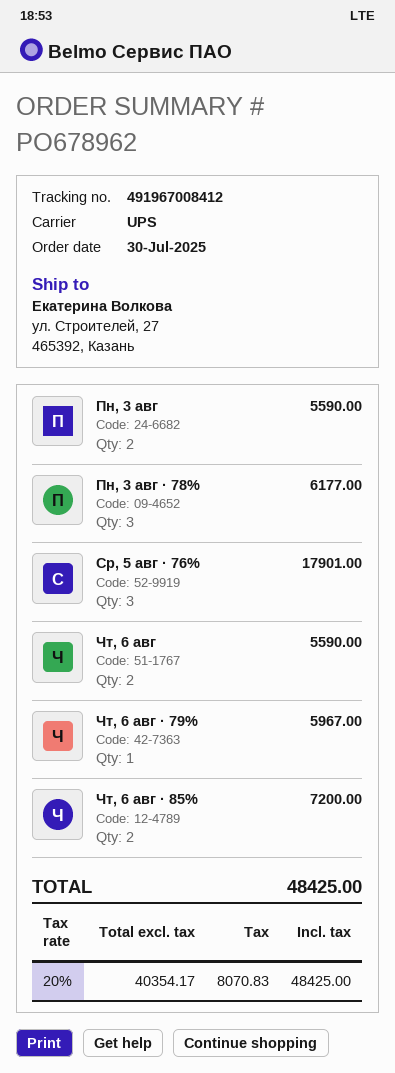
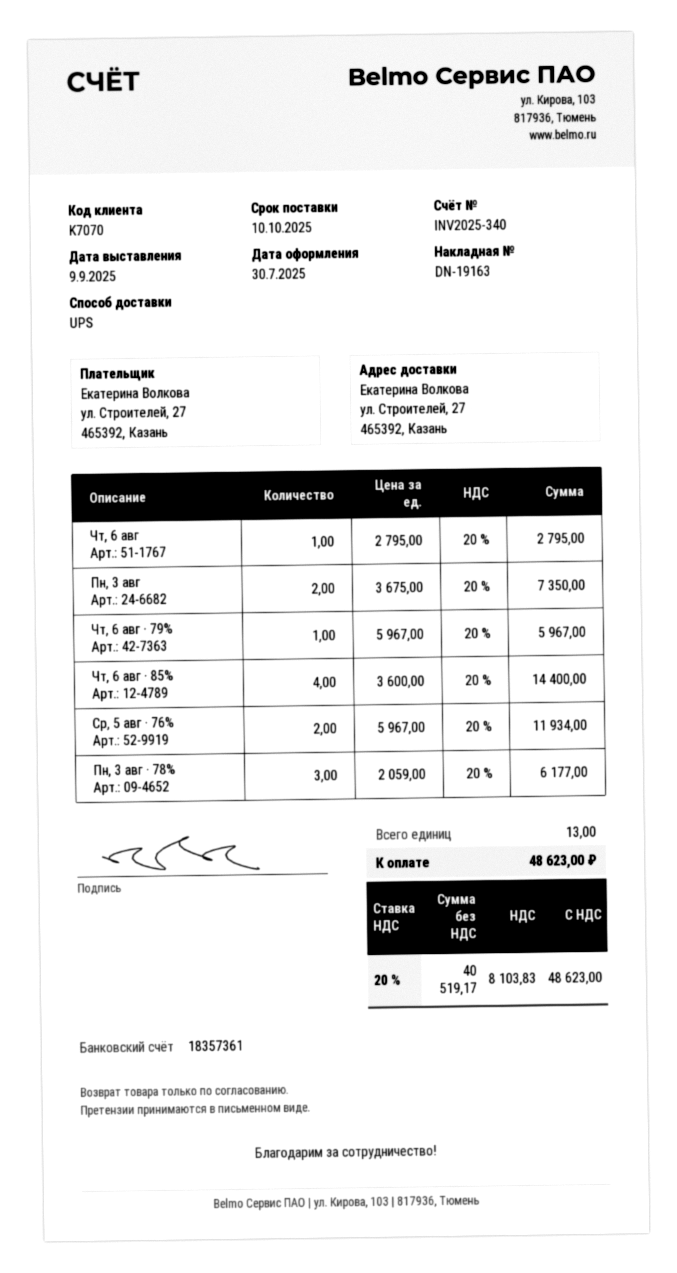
Пн, 3 авг: 2 for 5590.00 -> 2 for 7350.00
Ср, 5 авг · 76%: 3 for 17901.00 -> 2 for 11934.00
Чт, 6 авг: 2 for 5590.00 -> 1 for 2795.00
Чт, 6 авг · 85%: 2 for 7200.00 -> 4 for 14400.00
net: 40354.17 -> 40519.17
tax: 20% = 8070.83 -> 20% = 8103.83
total: 48425.00 -> 48623.00

